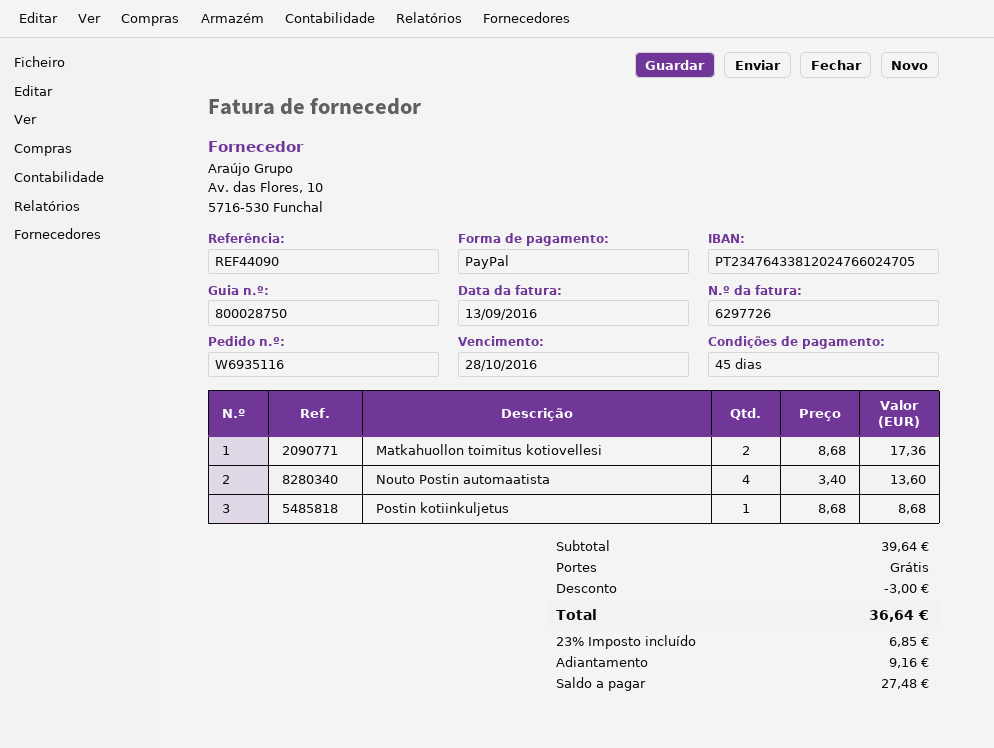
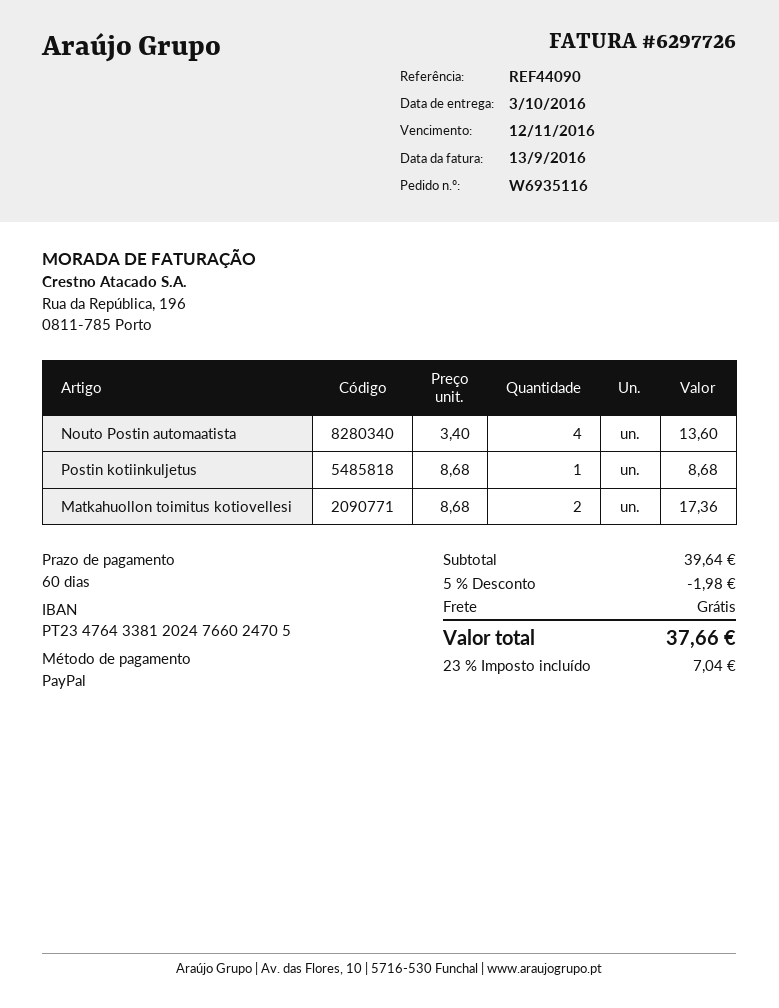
payment terms: 45 days -> 60 days
due date: 2016-10-28 -> 2016-11-12
discount: 3.00 -> 1.98
tax: 23% = 6.85 -> 23% = 7.04
total: 36.64 -> 37.66

